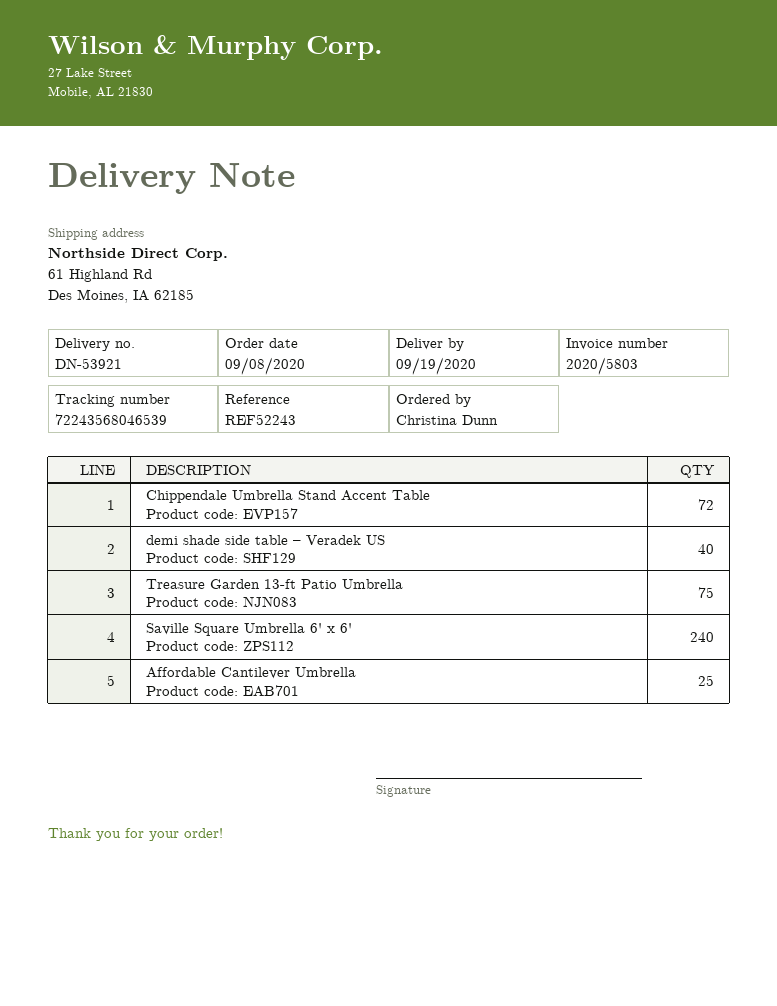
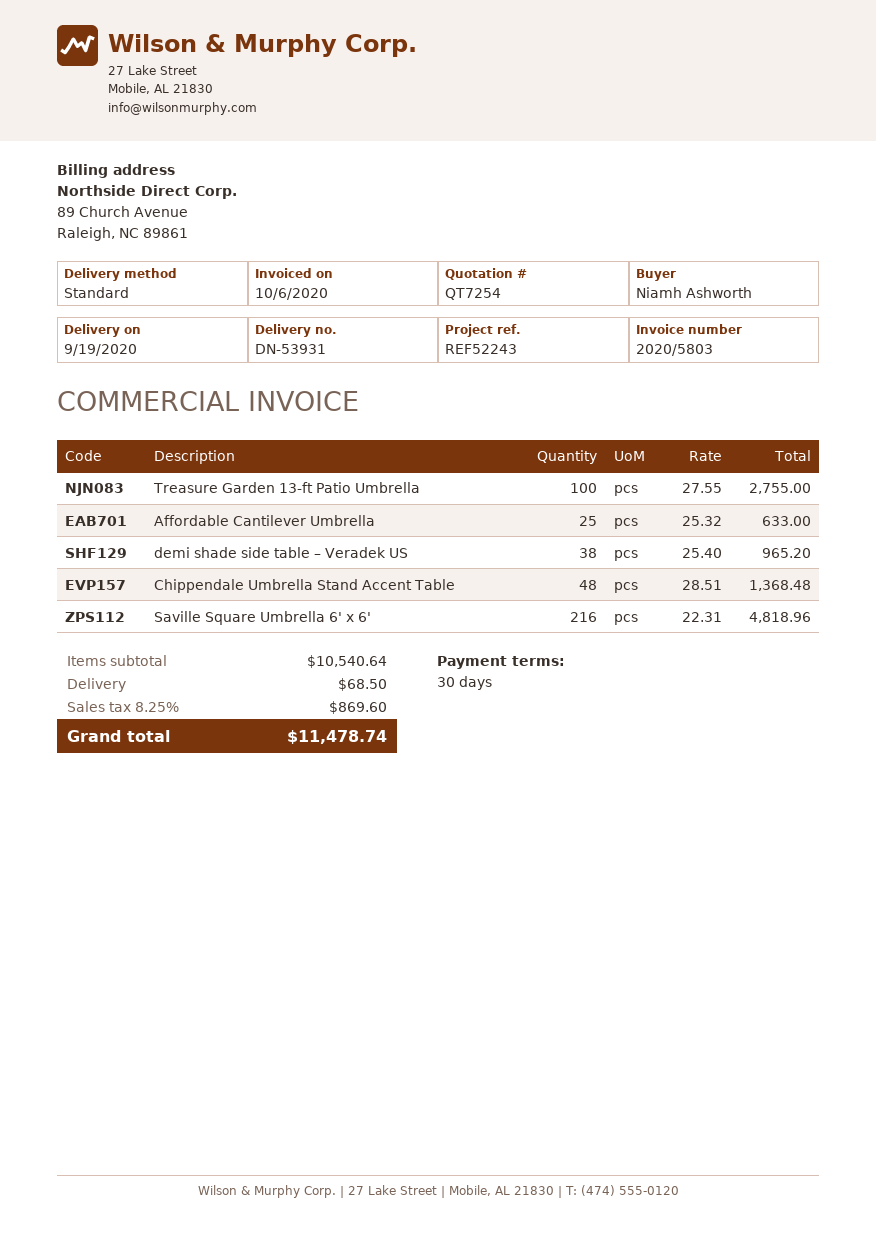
delivery note number: DN-53921 -> DN-53931
ordered by: Christina Dunn -> Niamh Ashworth
Chippendale Umbrella Stand Accent Table: 72 -> 48
demi shade side table – Veradek US: 40 -> 38
Treasure Garden 13-ft Patio Umbrella: 75 -> 100
Saville Square Umbrella 6' x 6': 240 -> 216

